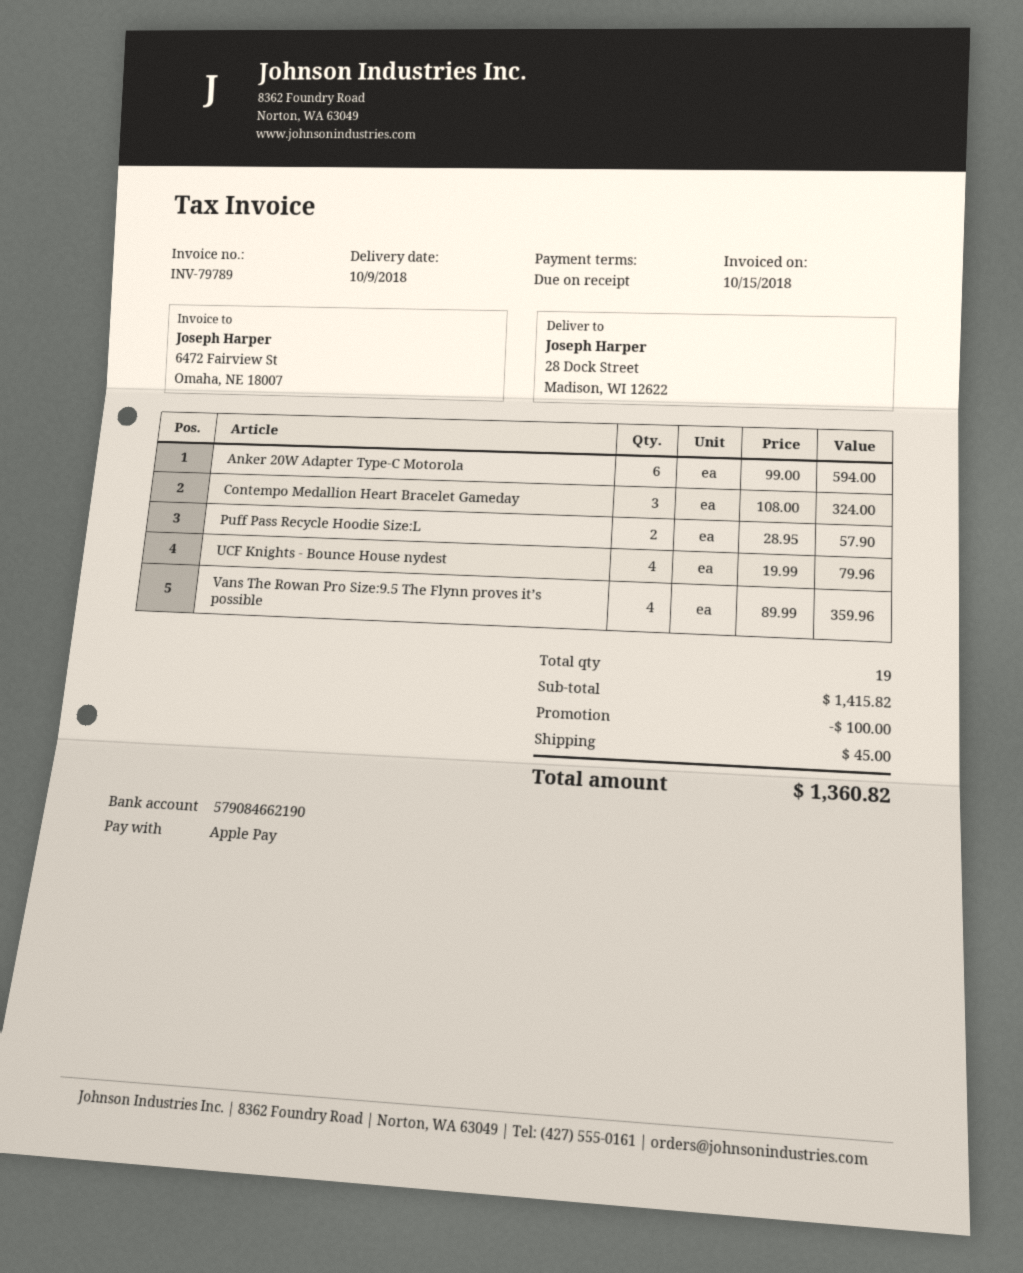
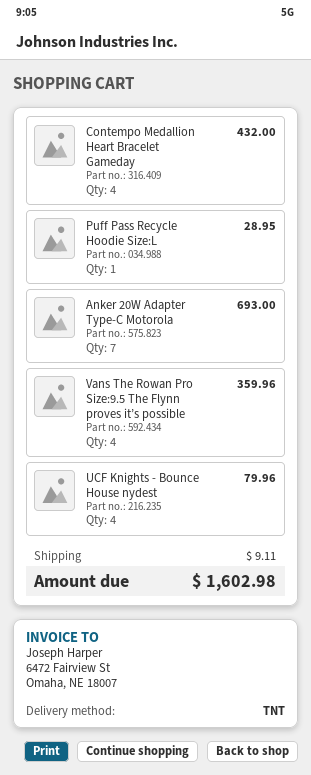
Anker 20W Adapter Type-C Motorola: 6 for 594.00 -> 7 for 693.00
Contempo Medallion Heart Bracelet Gameday: 3 for 324.00 -> 4 for 432.00
Puff Pass Recycle Hoodie Size:L: 2 for 57.90 -> 1 for 28.95
discount: 100.00 -> none
shipping: 45.00 -> 9.11
total: 1360.82 -> 1602.98

